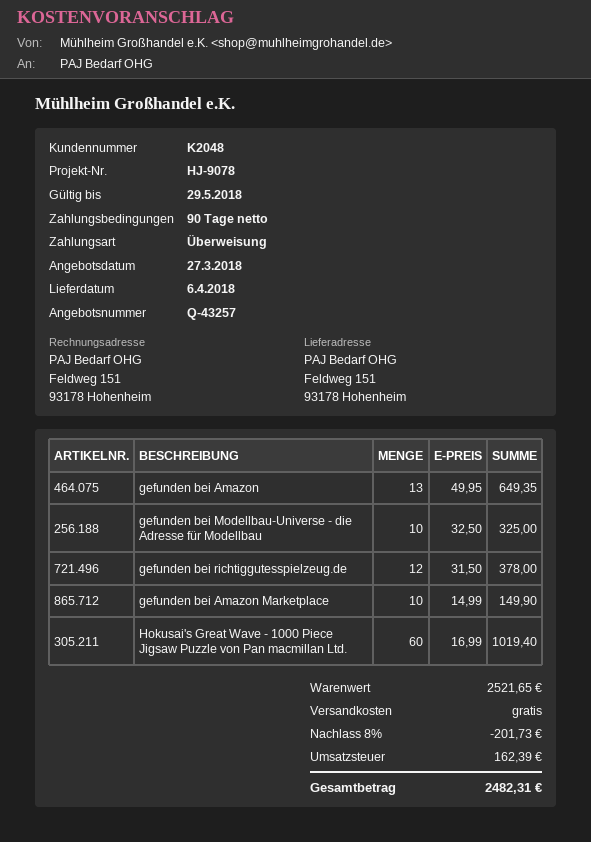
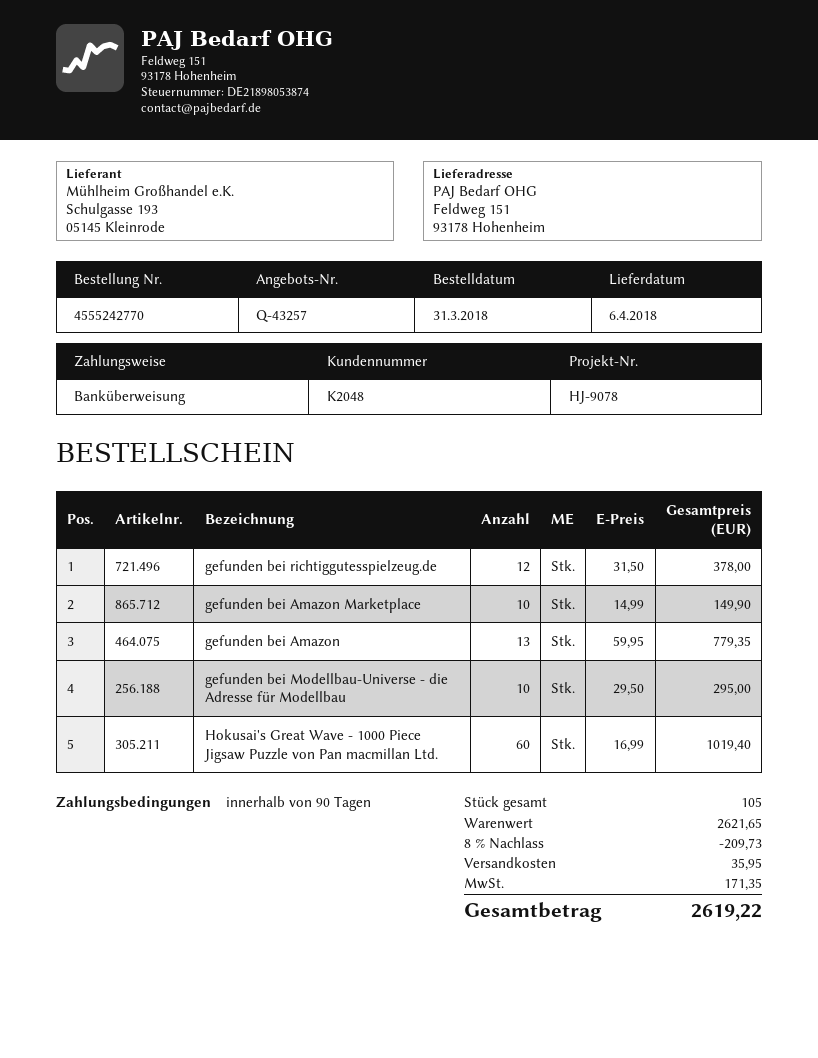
gefunden bei Amazon: 13 x 49.95 = 649.35 -> 13 x 59.95 = 779.35
gefunden bei Modellbau-Universe - die Adresse für Modellbau: 10 x 32.50 = 325.00 -> 10 x 29.50 = 295.00
subtotal: 2521.65 -> 2621.65
discount: 8% = 201.73 -> 8% = 209.73
shipping: 0.00 -> 35.95
tax: 162.39 -> 171.35
total: 2482.31 -> 2619.22

